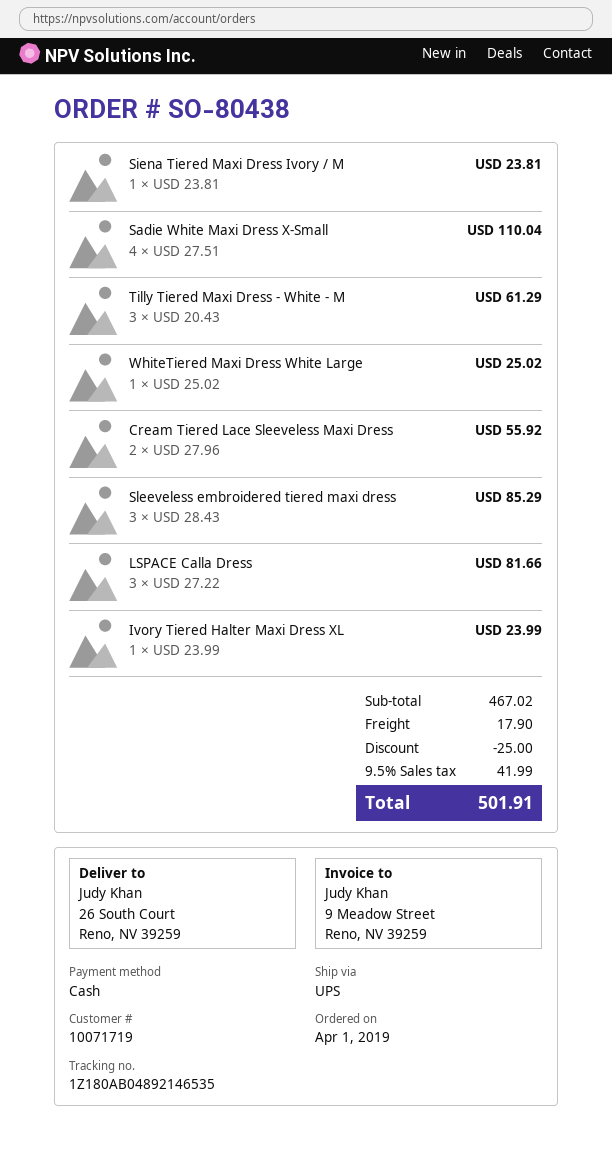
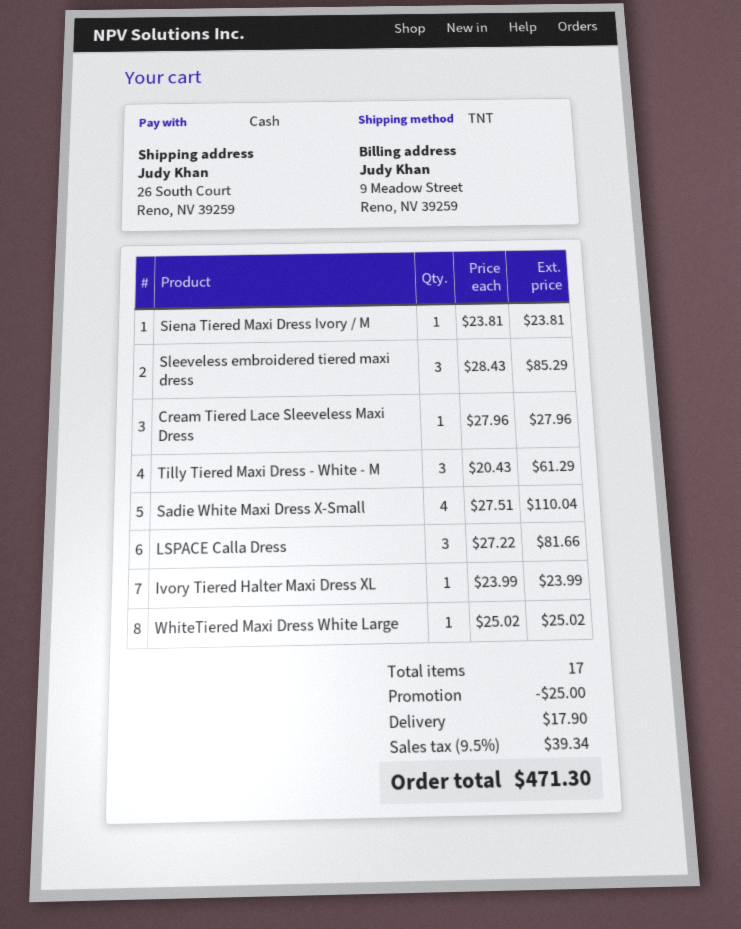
shipping method: UPS -> TNT
Cream Tiered Lace Sleeveless Maxi Dress: 2 x 27.96 = 55.92 -> 1 x 27.96 = 27.96
tax: 9.5% = 41.99 -> 9.5% = 39.34
total: 501.91 -> 471.30

